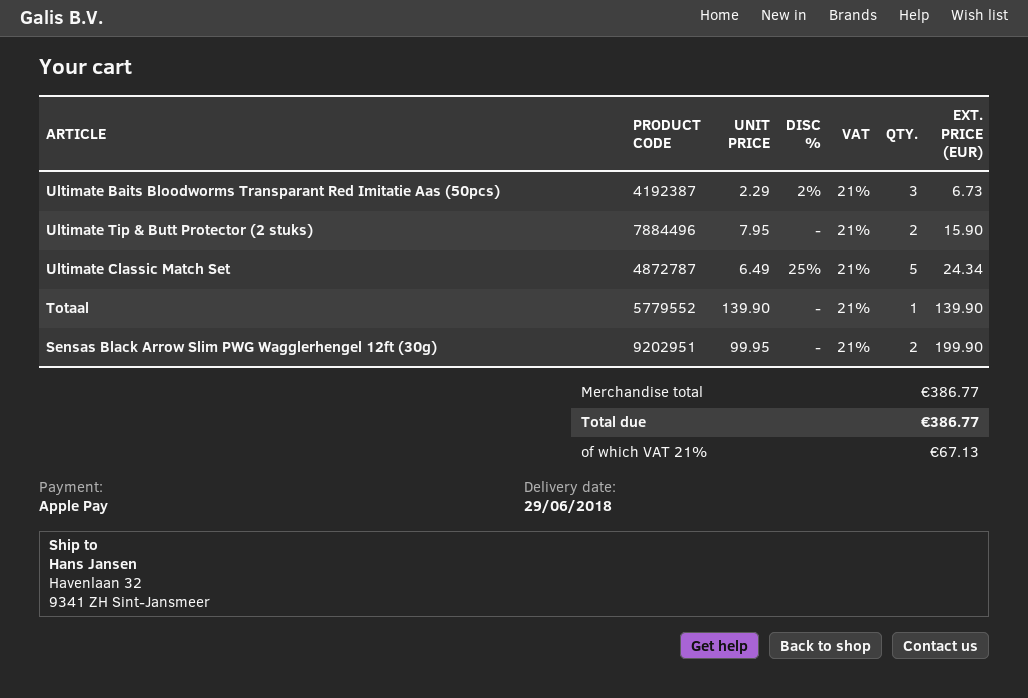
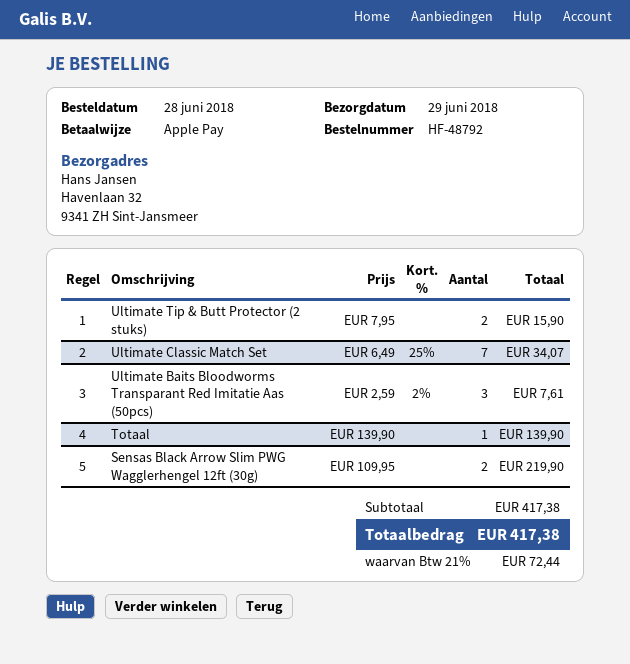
Ultimate Baits Bloodworms Transparant Red Imitatie Aas (50pcs): 3 x 2.29 - 2% = 6.73 -> 3 x 2.59 - 2% = 7.61
Ultimate Classic Match Set: 5 x 6.49 - 25% = 24.34 -> 7 x 6.49 - 25% = 34.07
Sensas Black Arrow Slim PWG Wagglerhengel 12ft (30g): 2 x 99.95 = 199.90 -> 2 x 109.95 = 219.90
subtotal: 386.77 -> 417.38
tax: 21% = 67.13 -> 21% = 72.44
total: 386.77 -> 417.38

